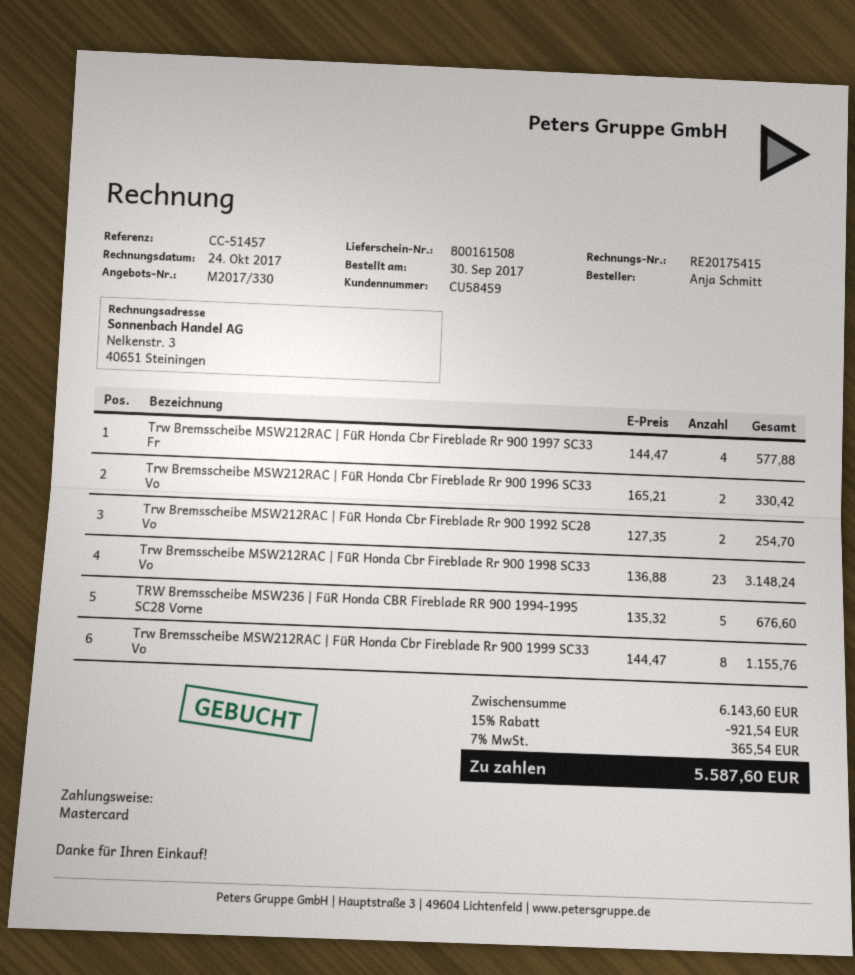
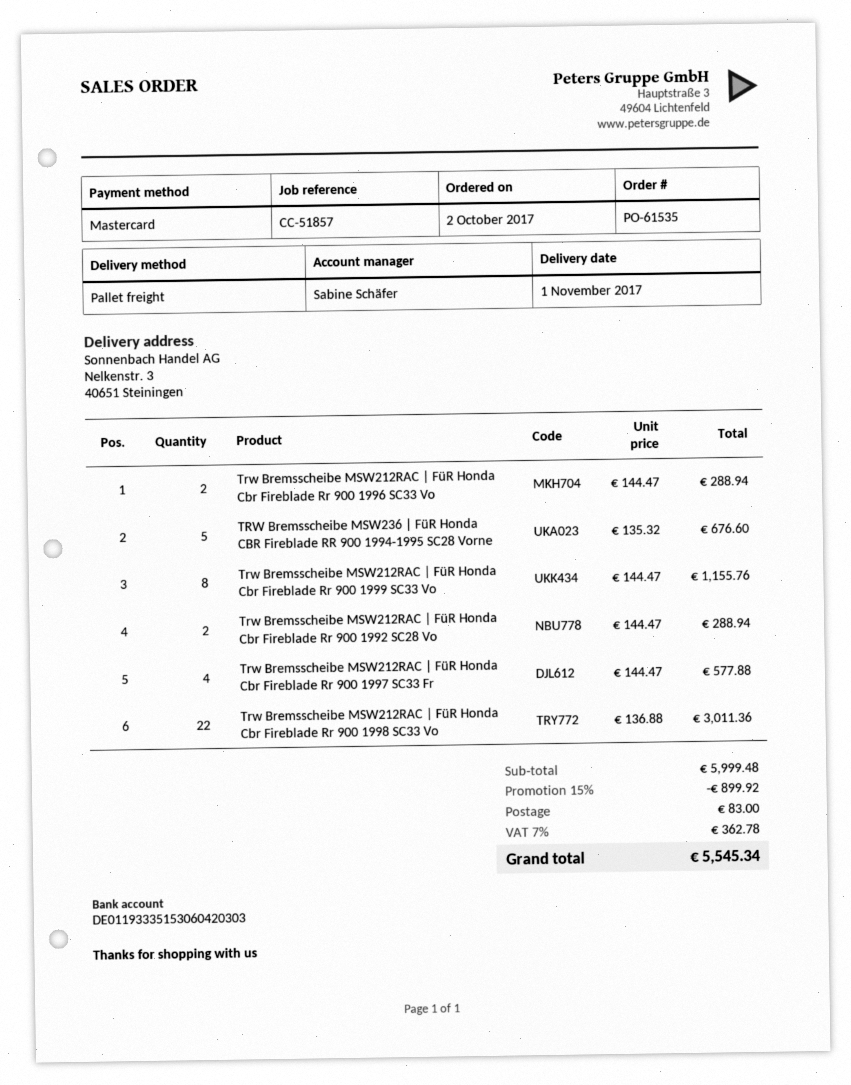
order date: 2017-09-30 -> 2017-10-02
reference: CC-51457 -> CC-51857
Trw Bremsscheibe MSW212RAC | FüR Honda Cbr Fireblade Rr 900 1996 SC33 Vo: 2 x 165.21 = 330.42 -> 2 x 144.47 = 288.94
Trw Bremsscheibe MSW212RAC | FüR Honda Cbr Fireblade Rr 900 1992 SC28 Vo: 2 x 127.35 = 254.70 -> 2 x 144.47 = 288.94
Trw Bremsscheibe MSW212RAC | FüR Honda Cbr Fireblade Rr 900 1998 SC33 Vo: 23 x 136.88 = 3148.24 -> 22 x 136.88 = 3011.36
subtotal: 6143.60 -> 5999.48
discount: 15% = 921.54 -> 15% = 899.92
shipping: none -> 83.00
tax: 7% = 365.54 -> 7% = 362.78
total: 5587.60 -> 5545.34

